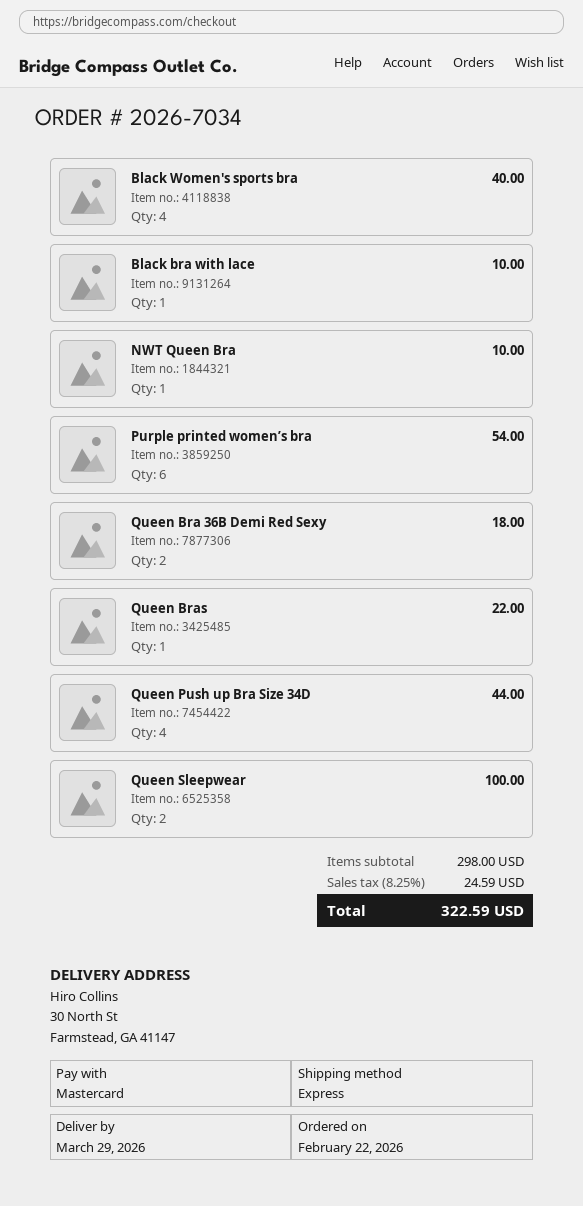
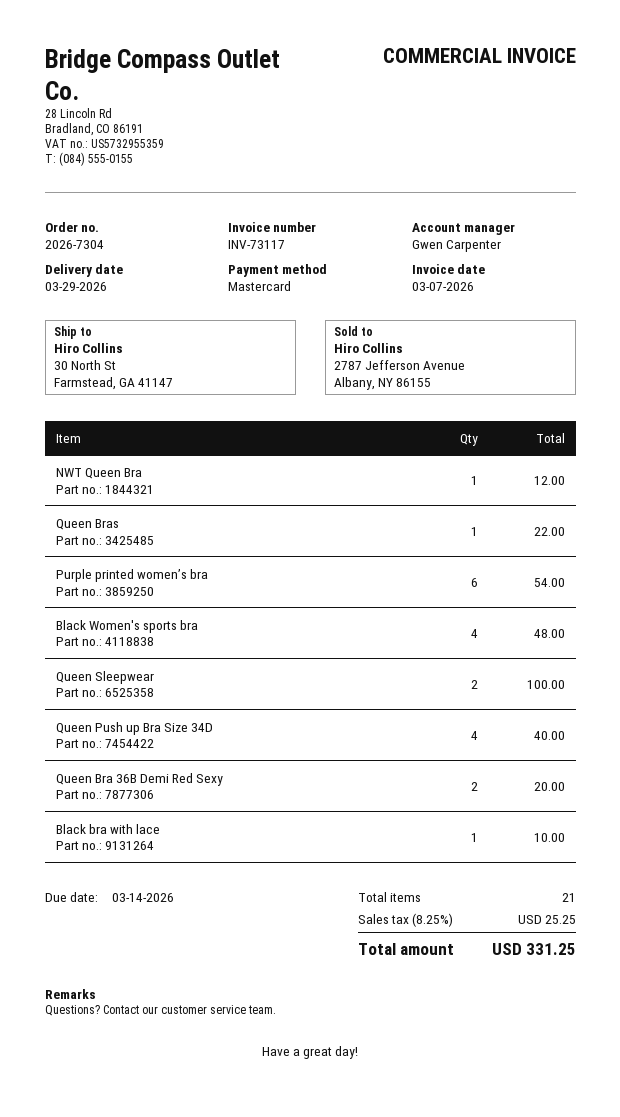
order number: 2026-7034 -> 2026-7304
Black Women's sports bra: 4 for 40.00 -> 4 for 48.00
NWT Queen Bra: 1 for 10.00 -> 1 for 12.00
Queen Bra 36B Demi Red Sexy: 2 for 18.00 -> 2 for 20.00
Queen Push up Bra Size 34D: 4 for 44.00 -> 4 for 40.00
tax: 8.25% = 24.59 -> 8.25% = 25.25
total: 322.59 -> 331.25

